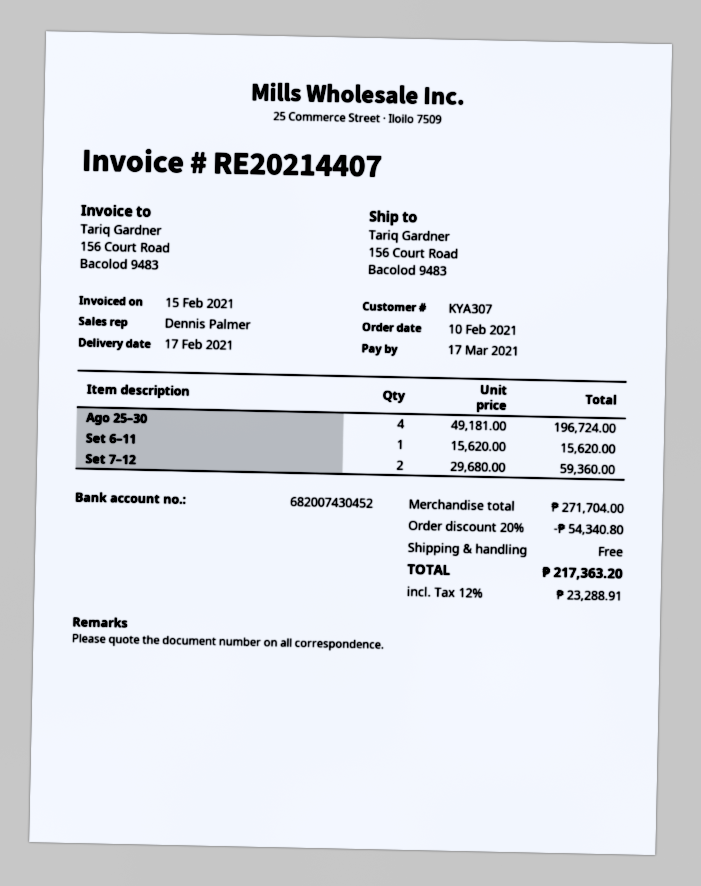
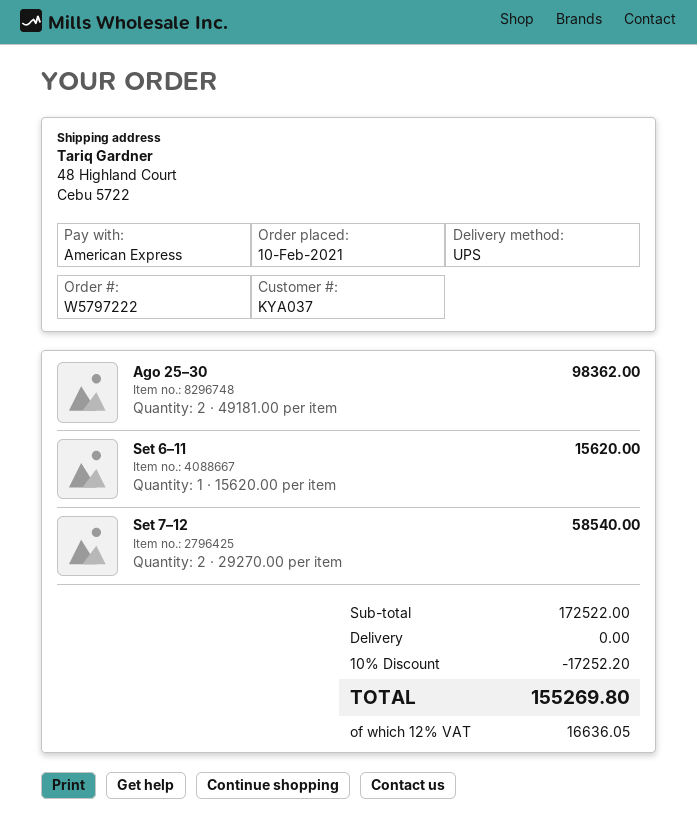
customer number: KYA307 -> KYA037
ship to: 156 Court Road, Bacolod 9483 -> 48 Highland Court, Cebu 5722
Ago 25–30: 4 x 49181.00 = 196724.00 -> 2 x 49181.00 = 98362.00
Set 7–12: 2 x 29680.00 = 59360.00 -> 2 x 29270.00 = 58540.00
subtotal: 271704.00 -> 172522.00
discount: 20% = 54340.80 -> 10% = 17252.20
tax: 12% = 23288.91 -> 12% = 16636.05
total: 217363.20 -> 155269.80

